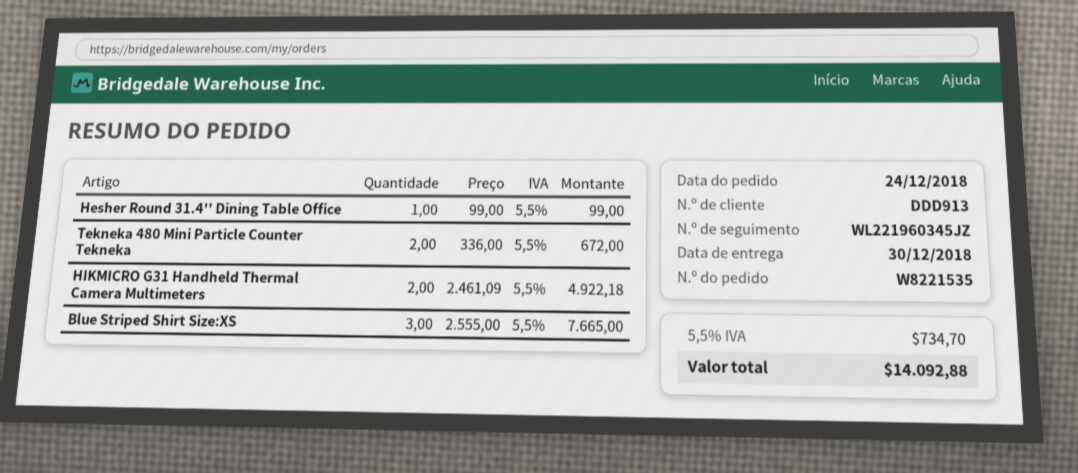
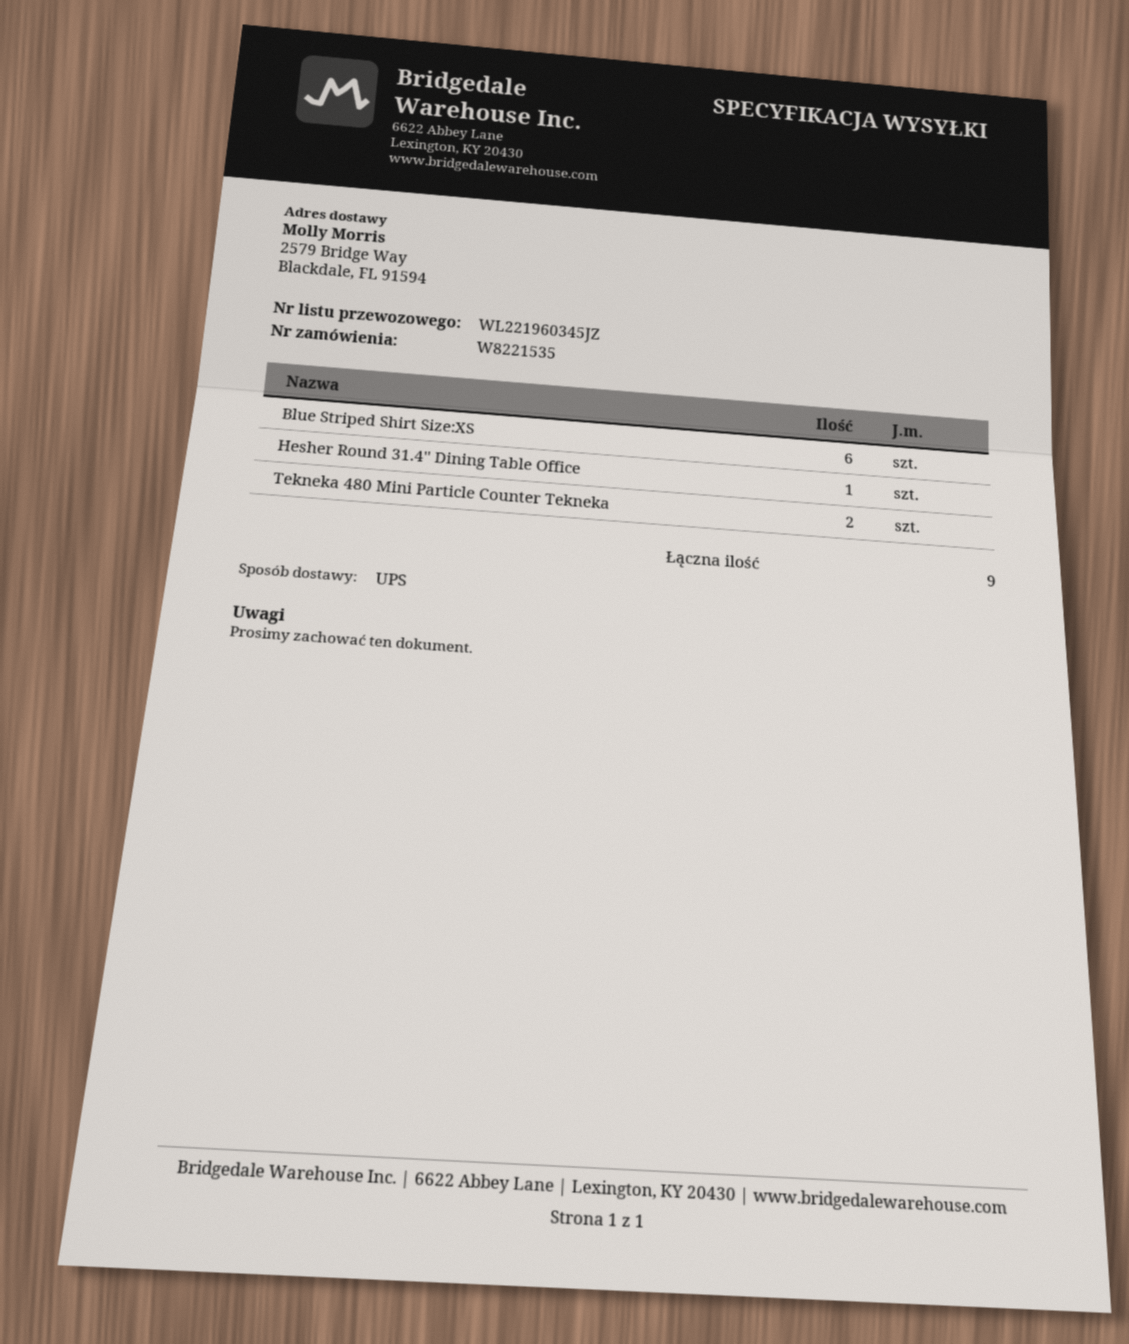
HIKMICRO G31 Handheld Thermal Camera Multimeters: 2 -> none
Blue Striped Shirt Size:XS: 3 -> 6

